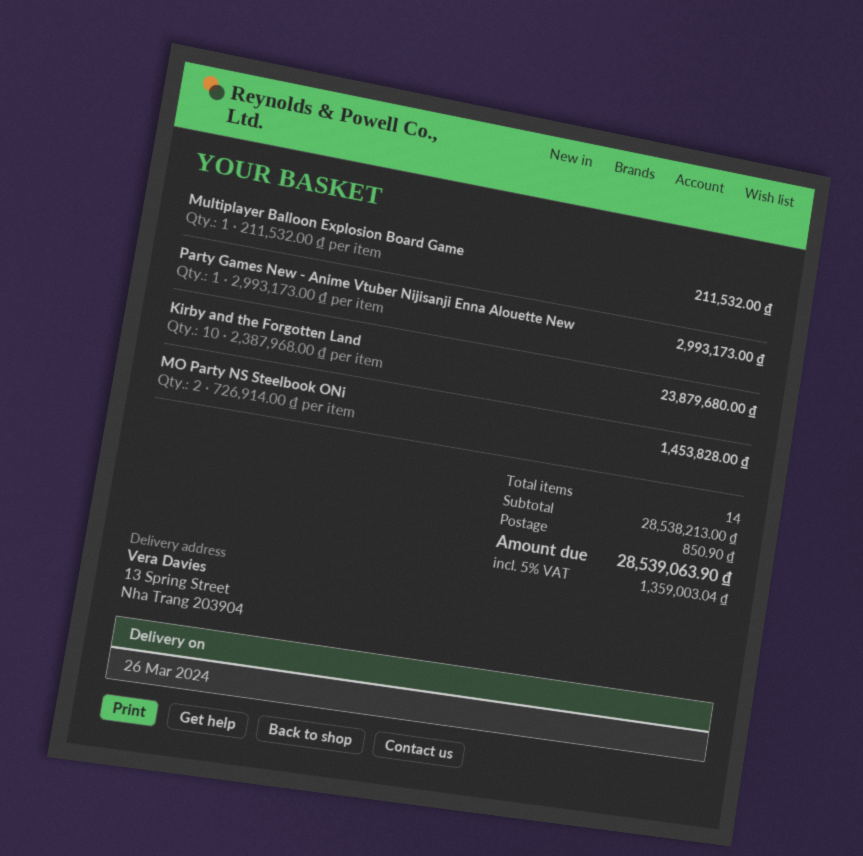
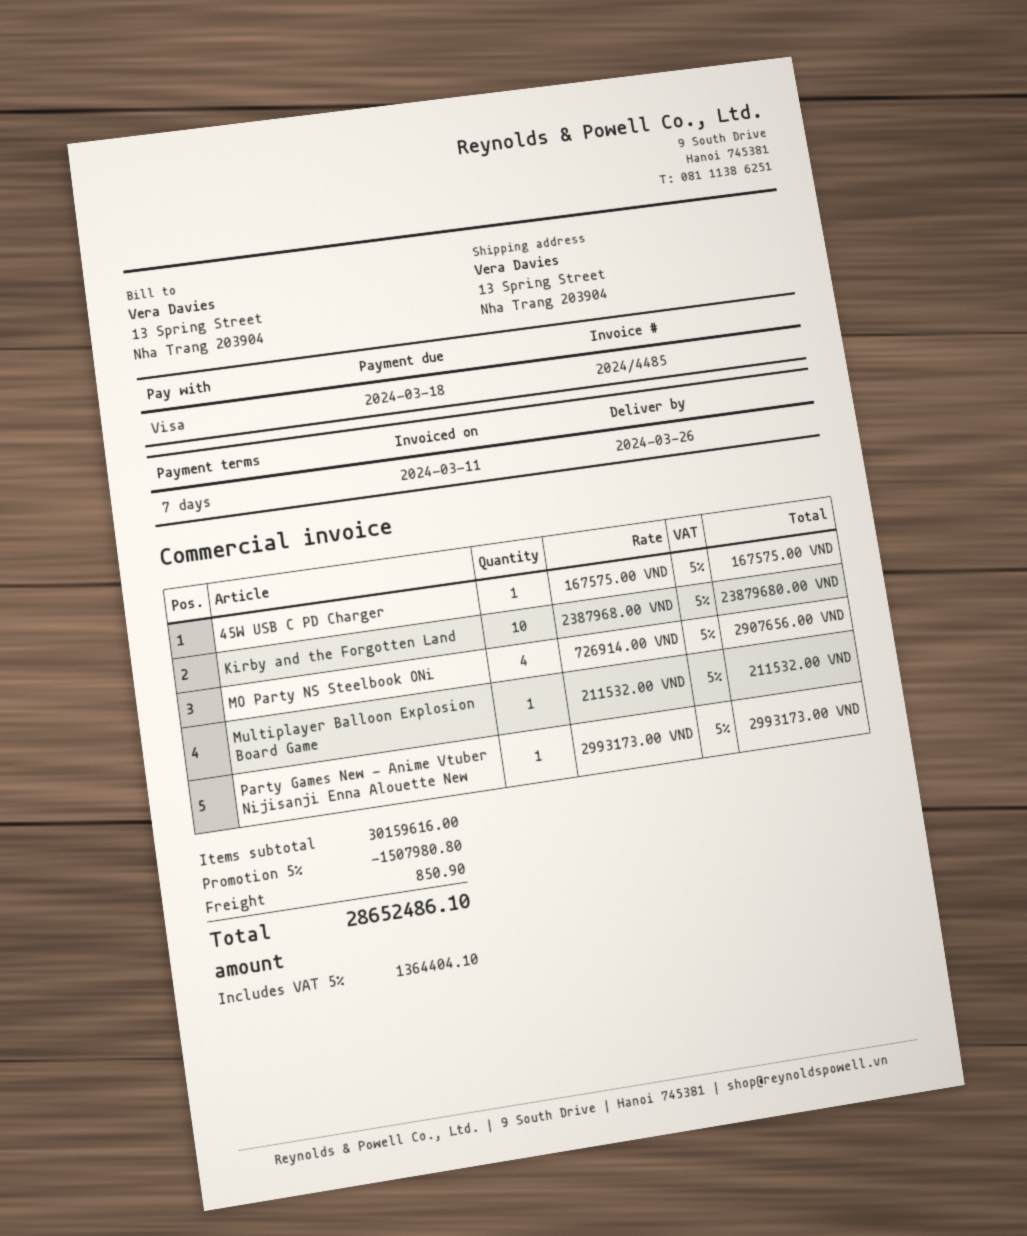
MO Party NS Steelbook ONi: 2 x 726914.00 = 1453828.00 -> 4 x 726914.00 = 2907656.00
45W USB C PD Charger: none -> 1 x 167575.00 = 167575.00
subtotal: 28538213.00 -> 30159616.00
discount: none -> 5% = 1507980.80
tax: 5% = 1359003.04 -> 5% = 1364404.10
total: 28539063.90 -> 28652486.10

